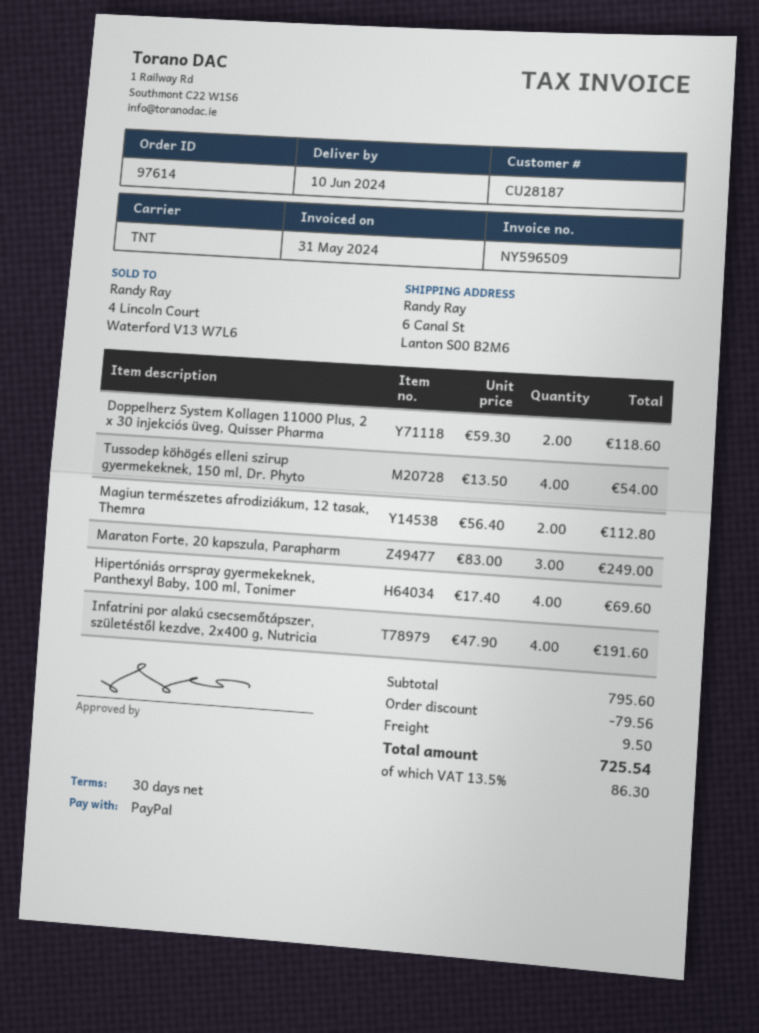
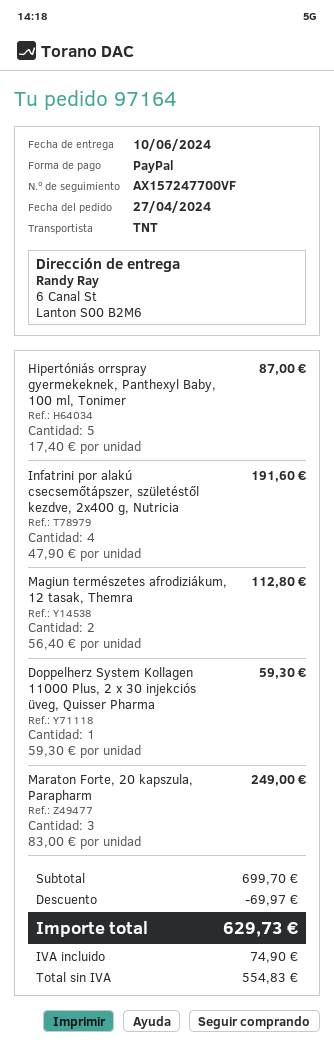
order number: 97614 -> 97164
Doppelherz System Kollagen 11000 Plus, 2 x 30 injekciós üveg, Quisser Pharma: 2 x 59.30 = 118.60 -> 1 x 59.30 = 59.30
Tussodep köhögés elleni szirup gyermekeknek, 150 ml, Dr. Phyto: 4 x 13.50 = 54.00 -> none
Hipertóniás orrspray gyermekeknek, Panthexyl Baby, 100 ml, Tonimer: 4 x 17.40 = 69.60 -> 5 x 17.40 = 87.00
subtotal: 795.60 -> 699.70
discount: 79.56 -> 69.97
shipping: 9.50 -> none
tax: 86.30 -> 74.90
total: 725.54 -> 629.73

